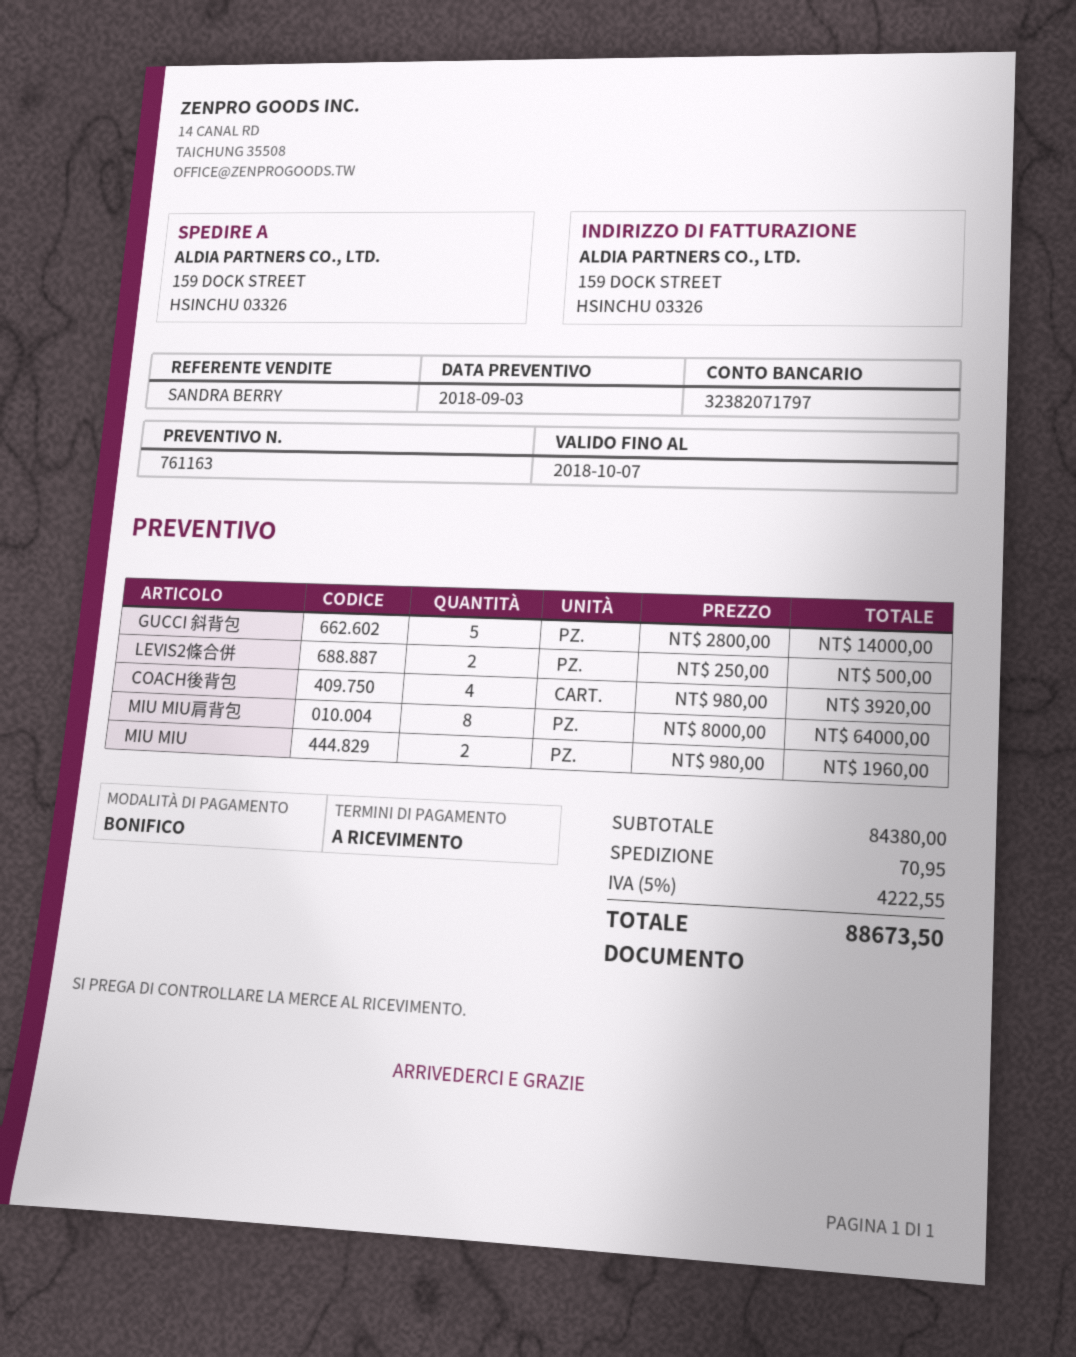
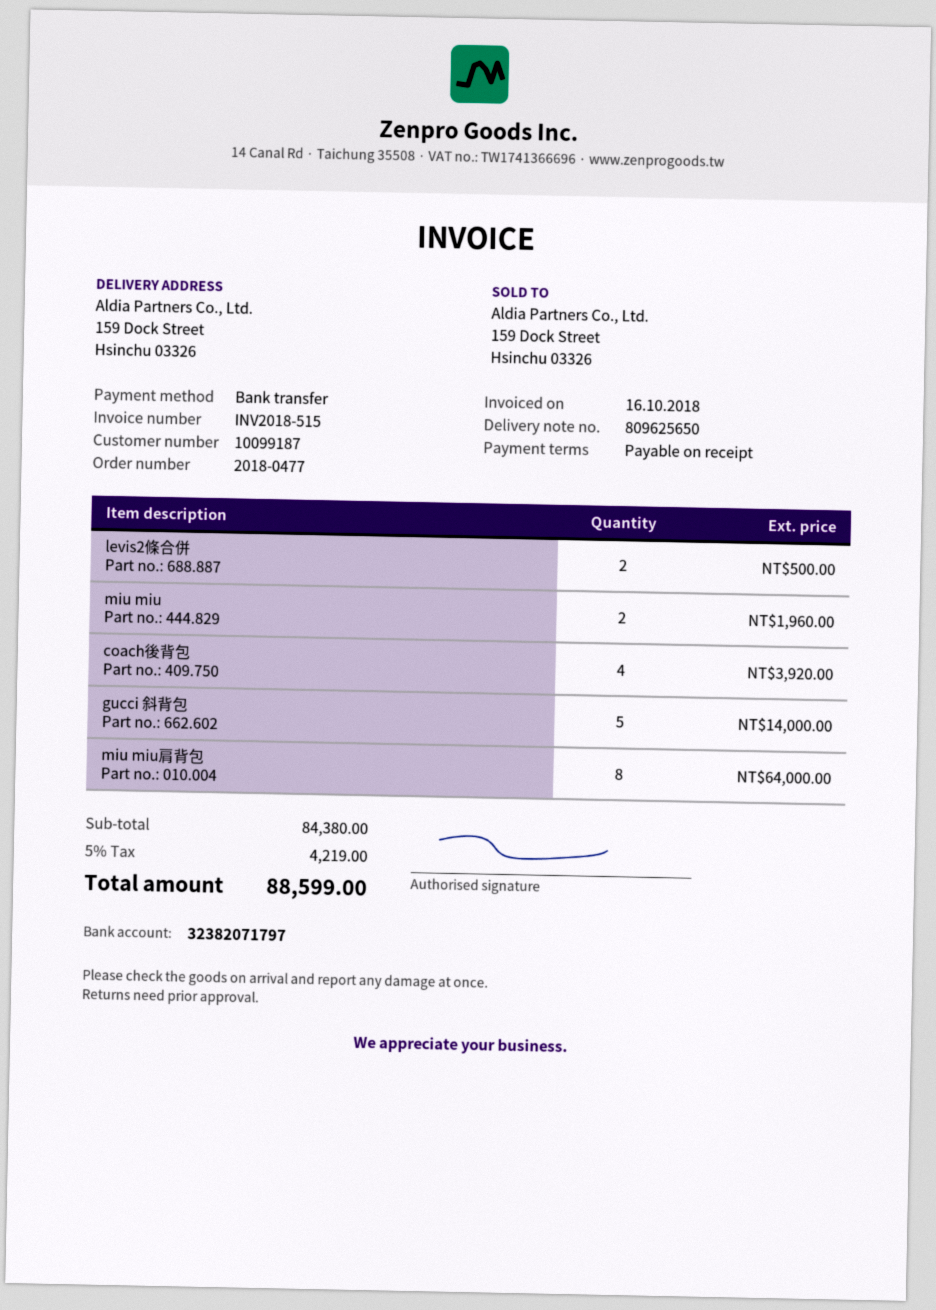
shipping: 70.95 -> none
tax: 5% = 4222.55 -> 5% = 4219.00
total: 88673.50 -> 88599.00

